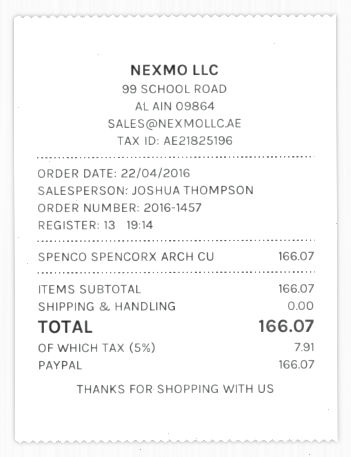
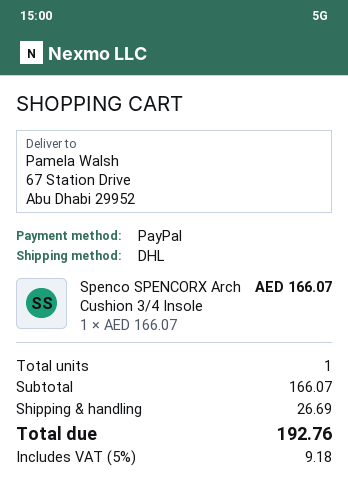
shipping: 0.00 -> 26.69
tax: 5% = 7.91 -> 5% = 9.18
total: 166.07 -> 192.76

